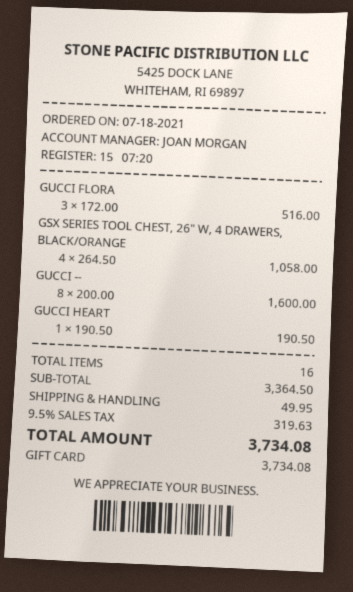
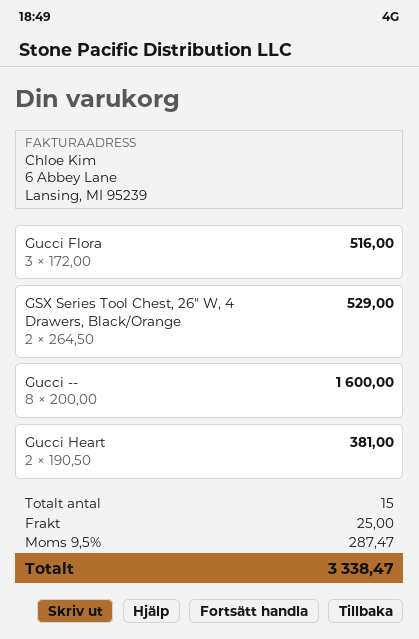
GSX SERIES TOOL CHEST, 26" W, 4 DRAWERS, BLACK/ORANGE: 4 x 264.50 = 1058.00 -> 2 x 264.50 = 529.00
GUCCI HEART: 1 x 190.50 = 190.50 -> 2 x 190.50 = 381.00
total quantity: 16 -> 15
shipping: 49.95 -> 25.00
tax: 9.5% = 319.63 -> 9.5% = 287.47
total: 3734.08 -> 3338.47

